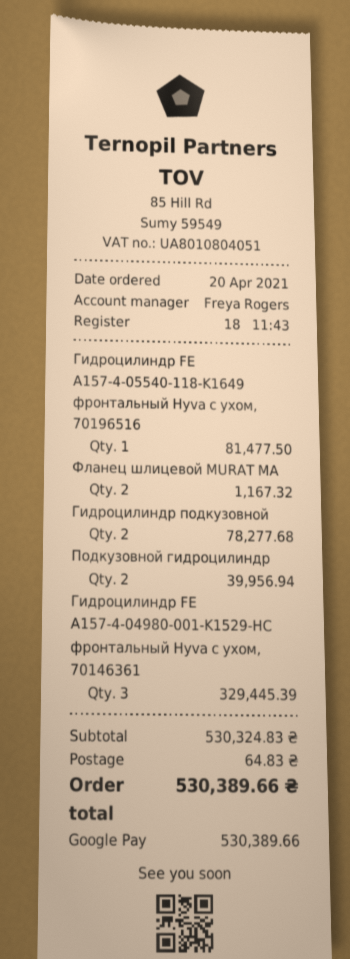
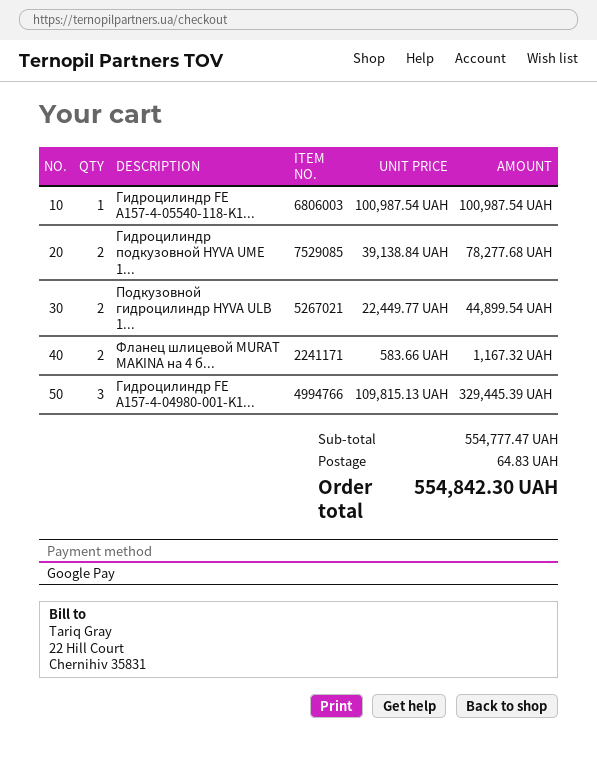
Гидроцилиндр FE A157-4-05540-118-K1649 фронтальный Hyva с ухом, 70196516: 1 for 81477.50 -> 1 for 100987.54
Подкузовной гидроцилиндр: 2 for 39956.94 -> 2 for 44899.54
subtotal: 530324.83 -> 554777.47
total: 530389.66 -> 554842.30

